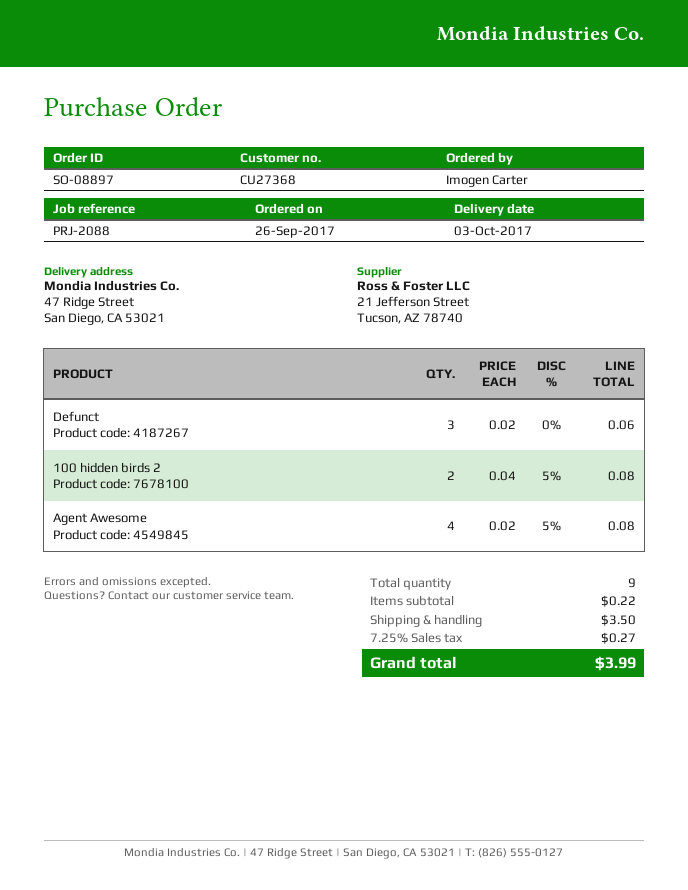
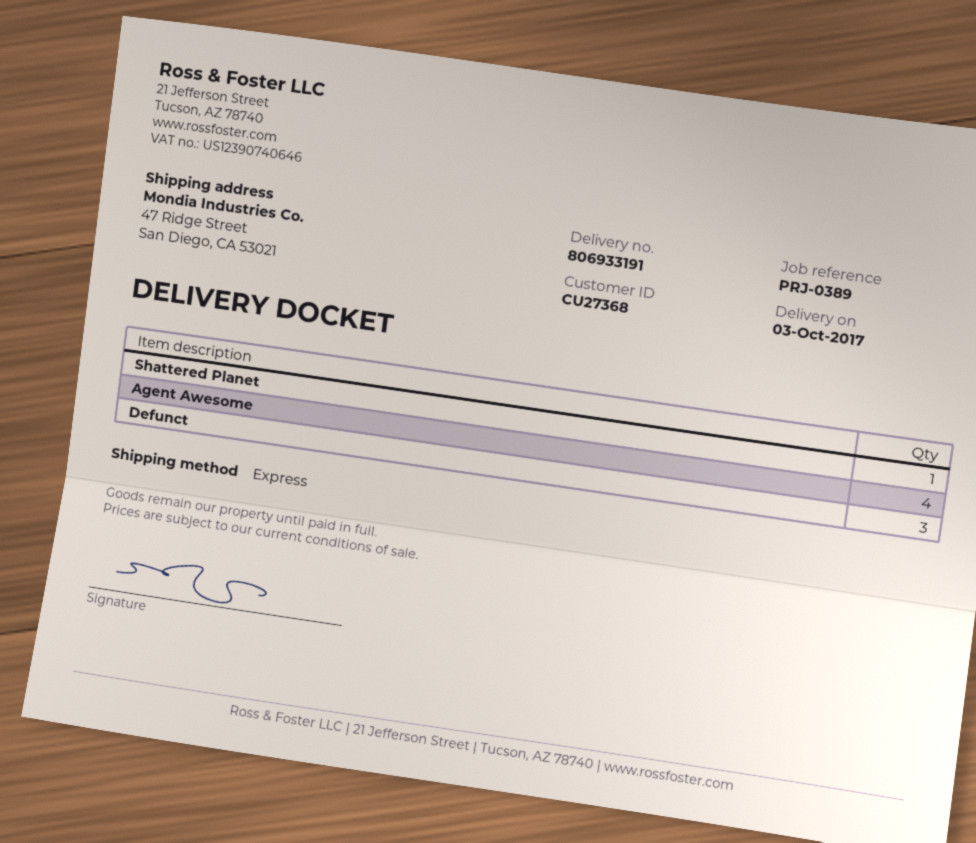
reference: PRJ-2088 -> PRJ-0389
100 hidden birds 2: 2 -> none
Shattered Planet: none -> 1

